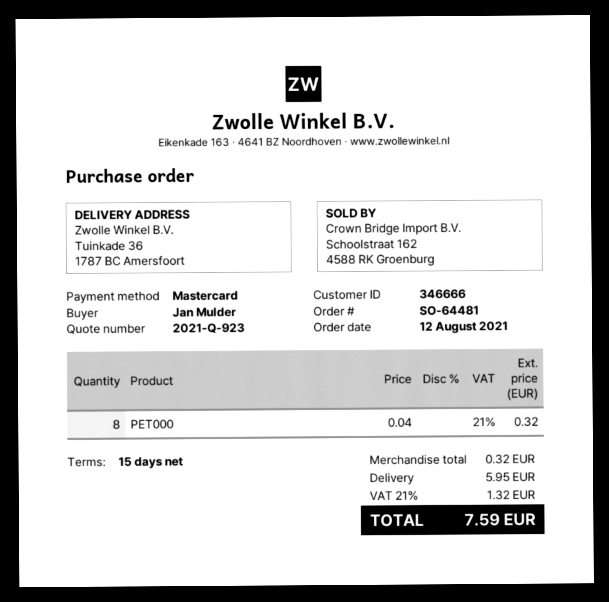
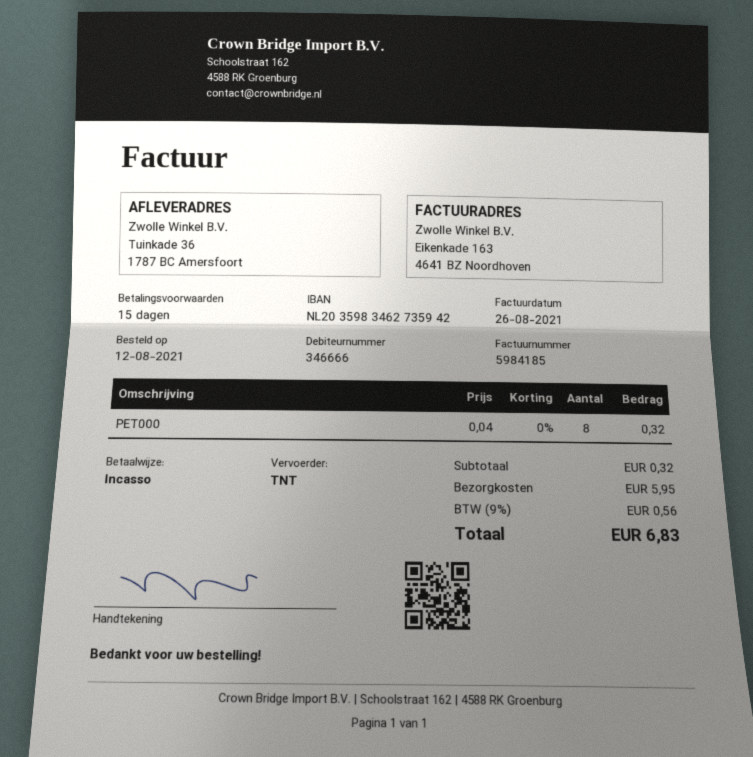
payment method: Mastercard -> direct debit
tax: 21% = 1.32 -> 9% = 0.56
total: 7.59 -> 6.83

